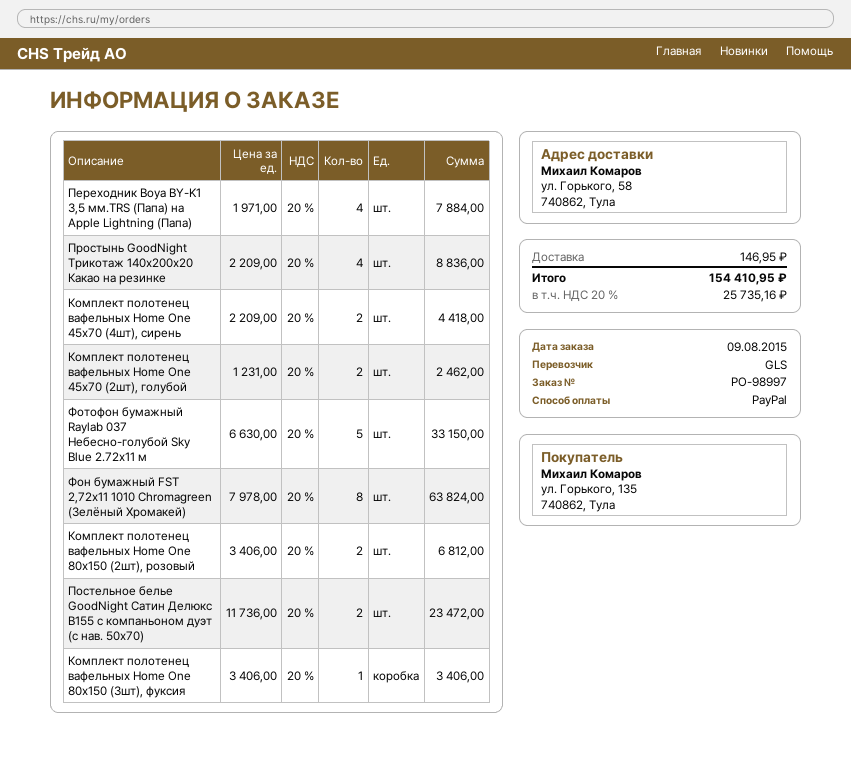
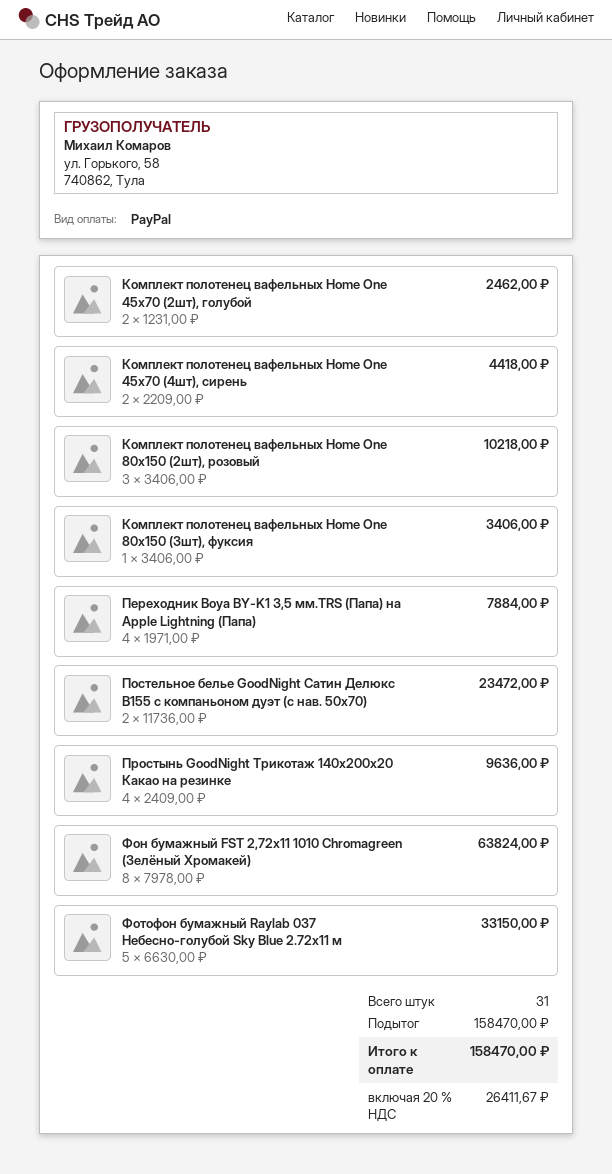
Простынь GoodNight Трикотаж 140х200х20 Какао на резинке: 4 x 2209.00 = 8836.00 -> 4 x 2409.00 = 9636.00
Комплект полотенец вафельных Home One 80х150 (2шт), розовый: 2 x 3406.00 = 6812.00 -> 3 x 3406.00 = 10218.00
shipping: 146.95 -> none
tax: 20% = 25735.16 -> 20% = 26411.67
total: 154410.95 -> 158470.00

